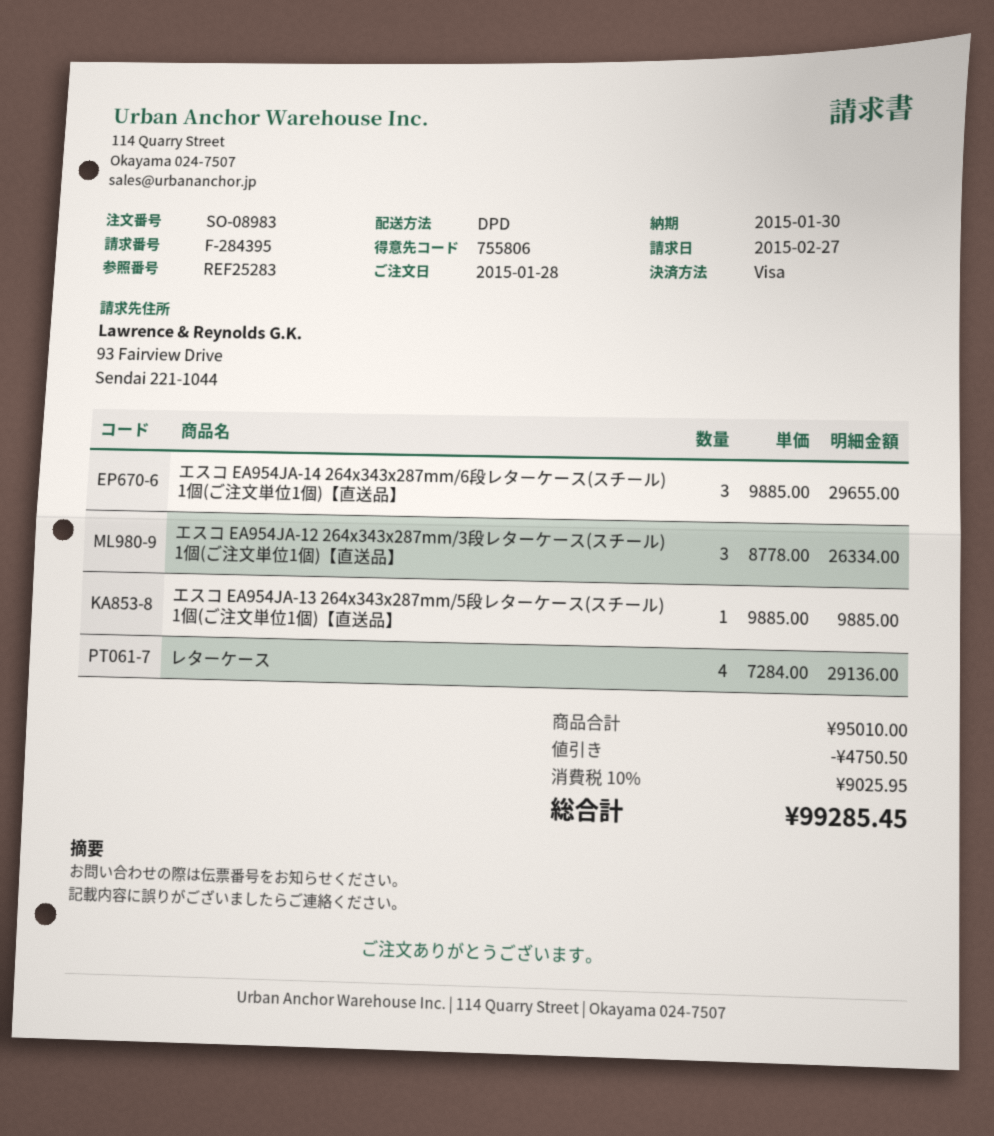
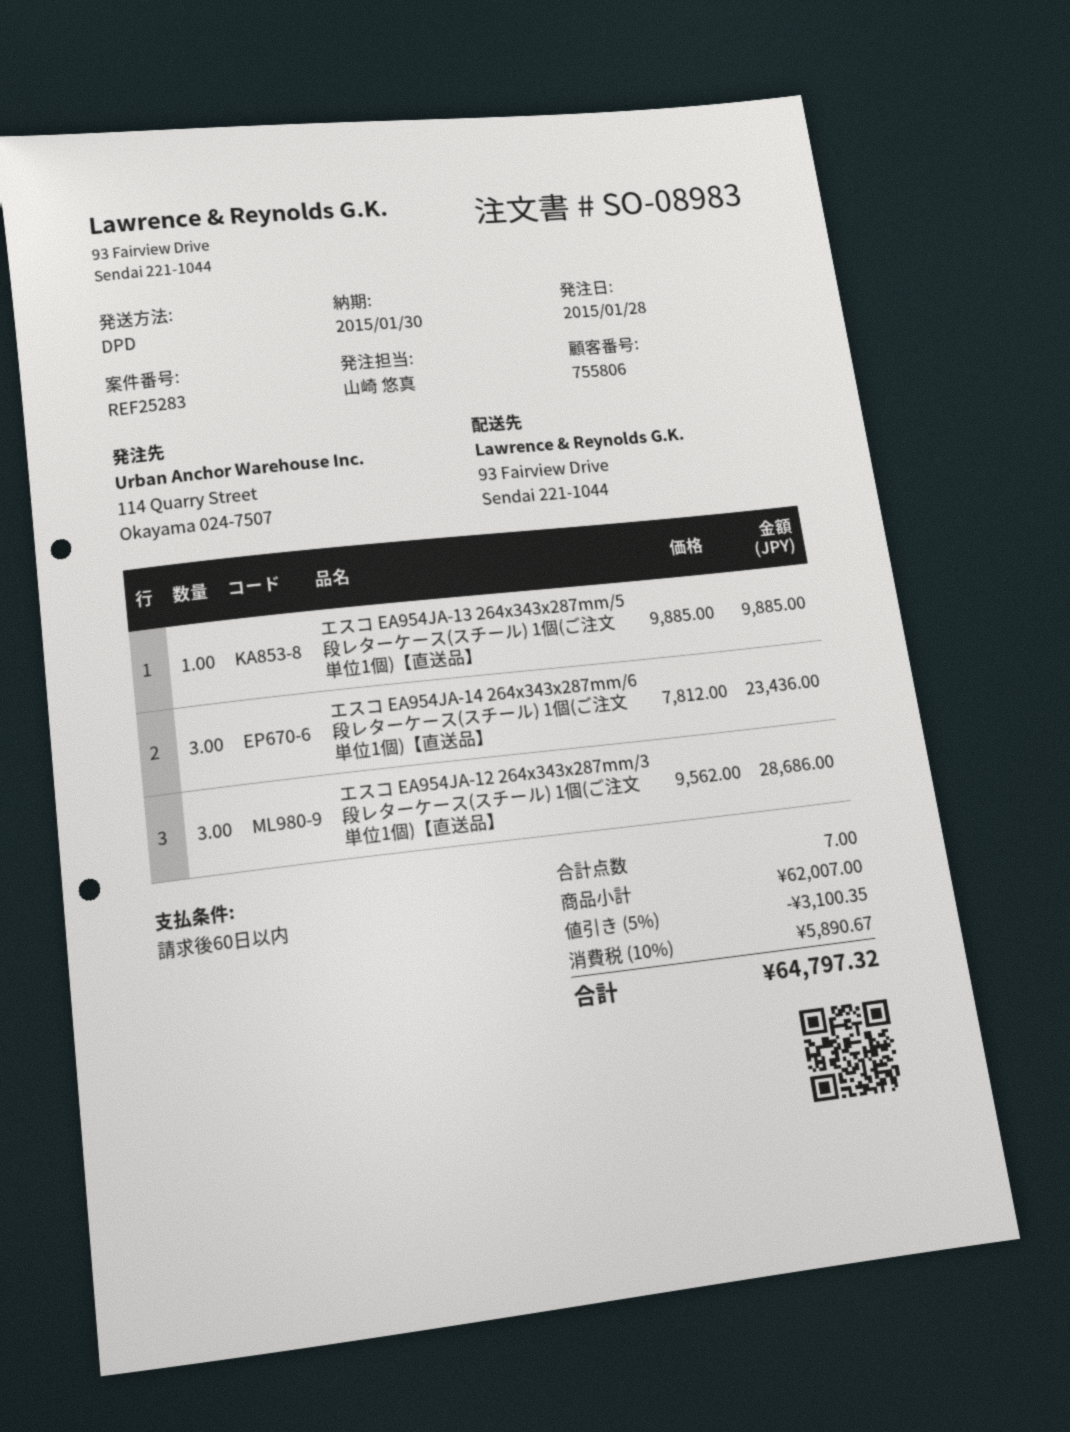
エスコ EA954JA-14 264x343x287mm/6段レターケース(スチール) 1個(ご注文単位1個)【直送品】: 3 x 9885.00 = 29655.00 -> 3 x 7812.00 = 23436.00
エスコ EA954JA-12 264x343x287mm/3段レターケース(スチール) 1個(ご注文単位1個)【直送品】: 3 x 8778.00 = 26334.00 -> 3 x 9562.00 = 28686.00
レターケース: 4 x 7284.00 = 29136.00 -> none
subtotal: 95010.00 -> 62007.00
discount: 4750.50 -> 3100.35
tax: 10% = 9025.95 -> 10% = 5890.67
total: 99285.45 -> 64797.32

